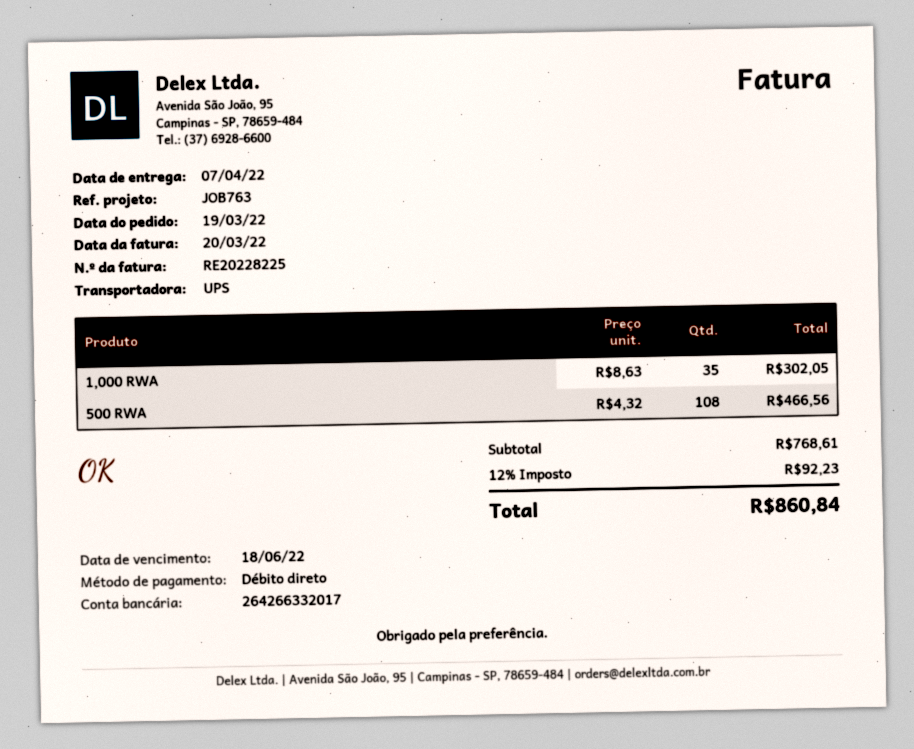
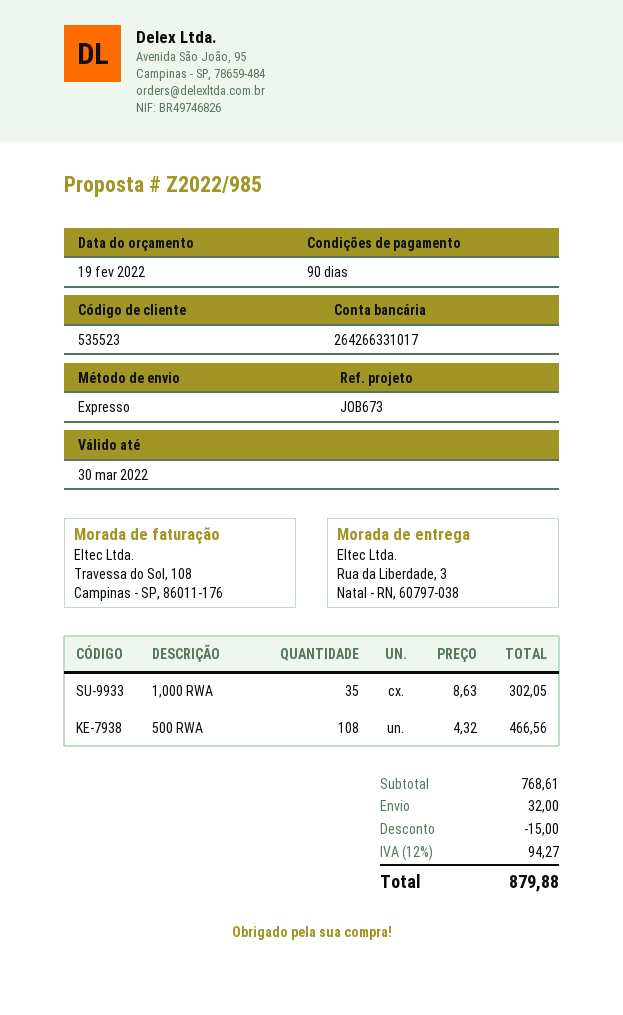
reference: JOB763 -> JOB673
bank account: 264266332017 -> 264266331017
shipping method: UPS -> express
discount: none -> 15.00
shipping: none -> 32.00
tax: 12% = 92.23 -> 12% = 94.27
total: 860.84 -> 879.88

